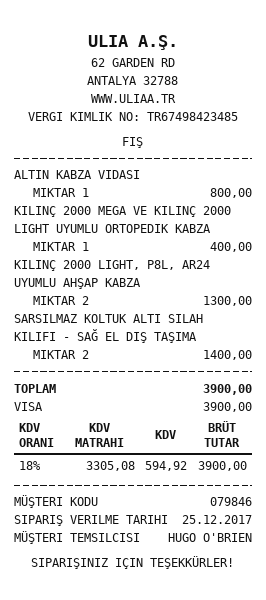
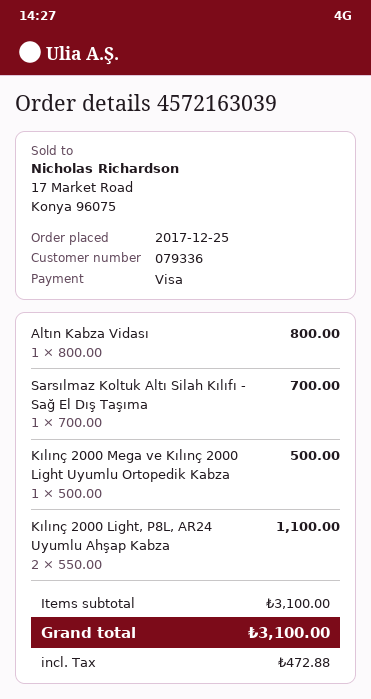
customer number: 079846 -> 079336
KILINÇ 2000 MEGA VE KILINÇ 2000 LIGHT UYUMLU ORTOPEDIK KABZA: 1 for 400.00 -> 1 for 500.00
KILINÇ 2000 LIGHT, P8L, AR24 UYUMLU AHŞAP KABZA: 2 for 1300.00 -> 2 for 1100.00
SARSILMAZ KOLTUK ALTI SILAH KILIFI - SAĞ EL DIŞ TAŞIMA: 2 for 1400.00 -> 1 for 700.00
tax: 594.92 -> 472.88
total: 3900.00 -> 3100.00

